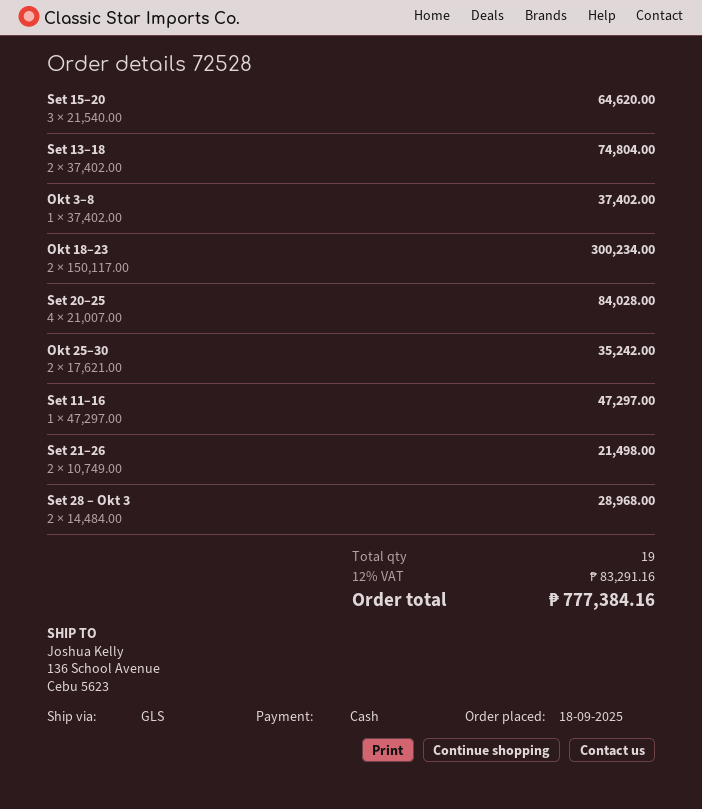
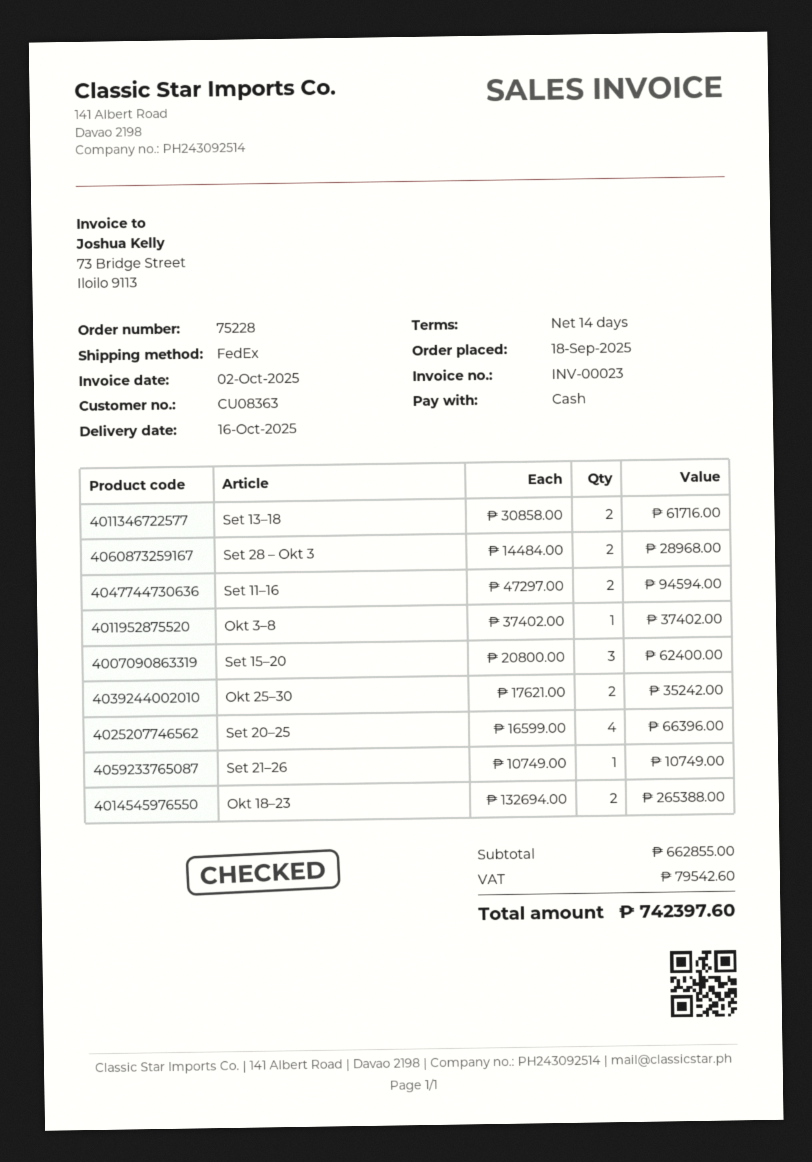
order number: 72528 -> 75228
shipping method: GLS -> FedEx
Set 15–20: 3 x 21540.00 = 64620.00 -> 3 x 20800.00 = 62400.00
Set 13–18: 2 x 37402.00 = 74804.00 -> 2 x 30858.00 = 61716.00
Okt 18–23: 2 x 150117.00 = 300234.00 -> 2 x 132694.00 = 265388.00
Set 20–25: 4 x 21007.00 = 84028.00 -> 4 x 16599.00 = 66396.00
Set 11–16: 1 x 47297.00 = 47297.00 -> 2 x 47297.00 = 94594.00
Set 21–26: 2 x 10749.00 = 21498.00 -> 1 x 10749.00 = 10749.00
tax: 83291.16 -> 79542.60
total: 777384.16 -> 742397.60

